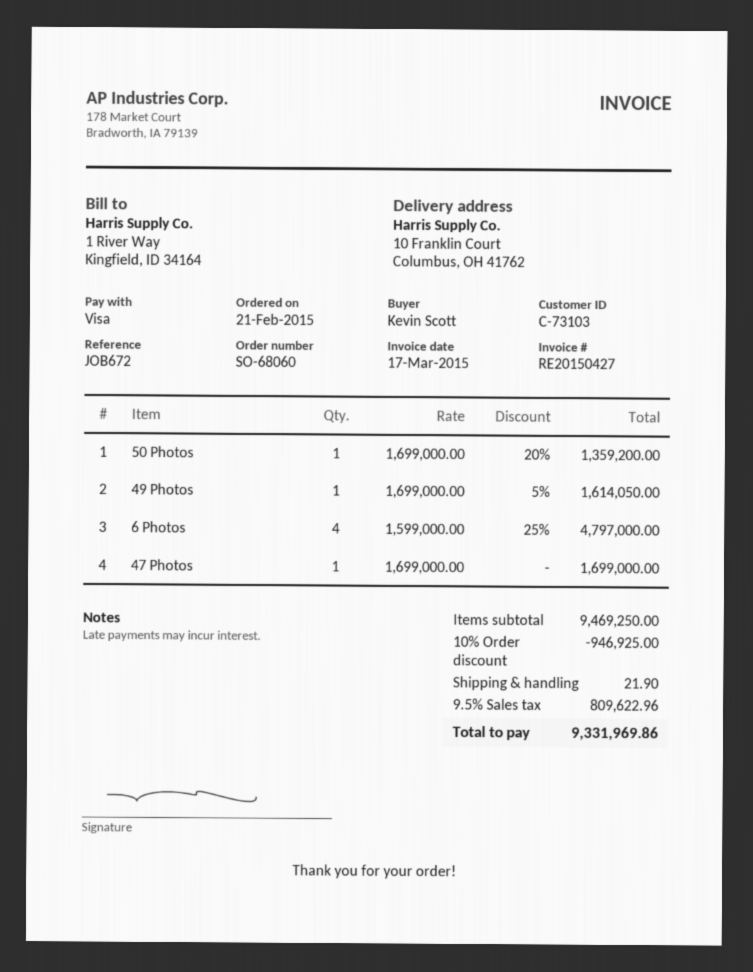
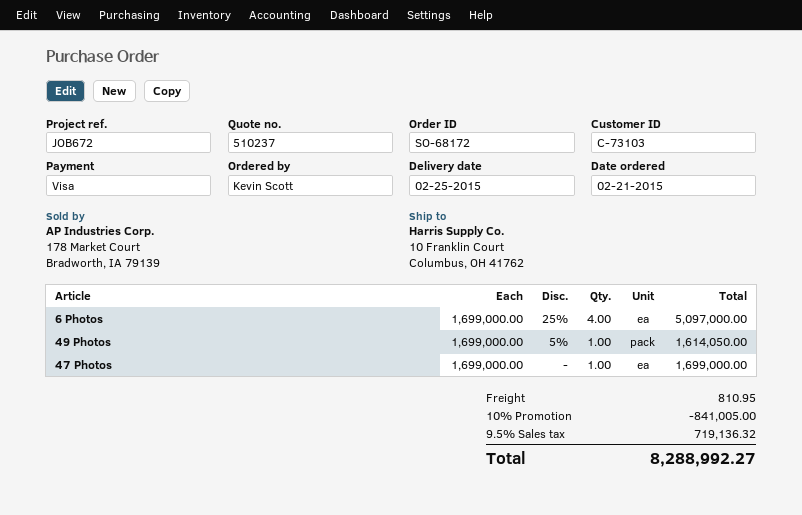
order number: SO-68060 -> SO-68172
50 Photos: 1 x 1699000.00 - 20% = 1359200.00 -> none
6 Photos: 4 x 1599000.00 - 25% = 4797000.00 -> 4 x 1699000.00 - 25% = 5097000.00
discount: 10% = 946925.00 -> 10% = 841005.00
shipping: 21.90 -> 810.95
tax: 9.5% = 809622.96 -> 9.5% = 719136.32
total: 9331969.86 -> 8288992.27

